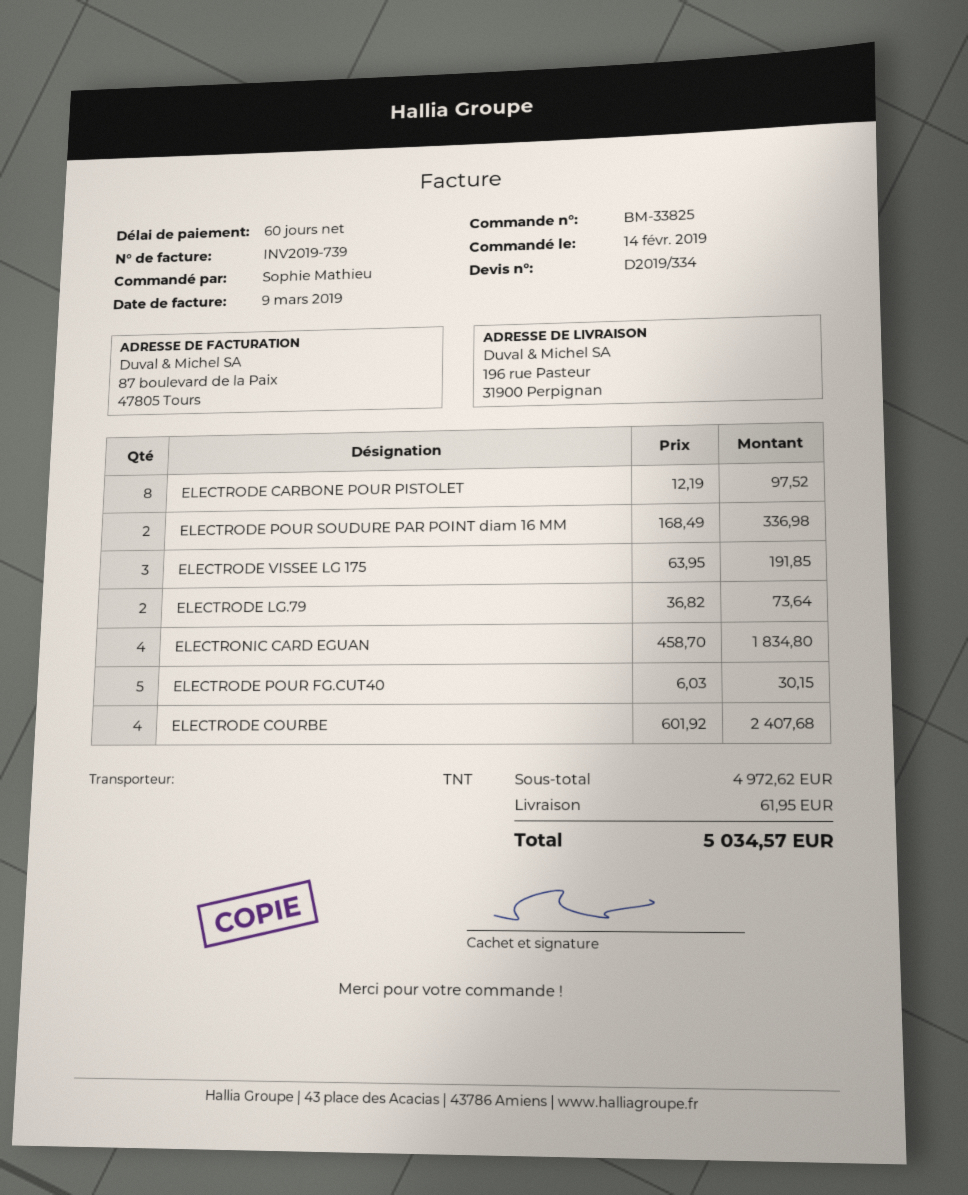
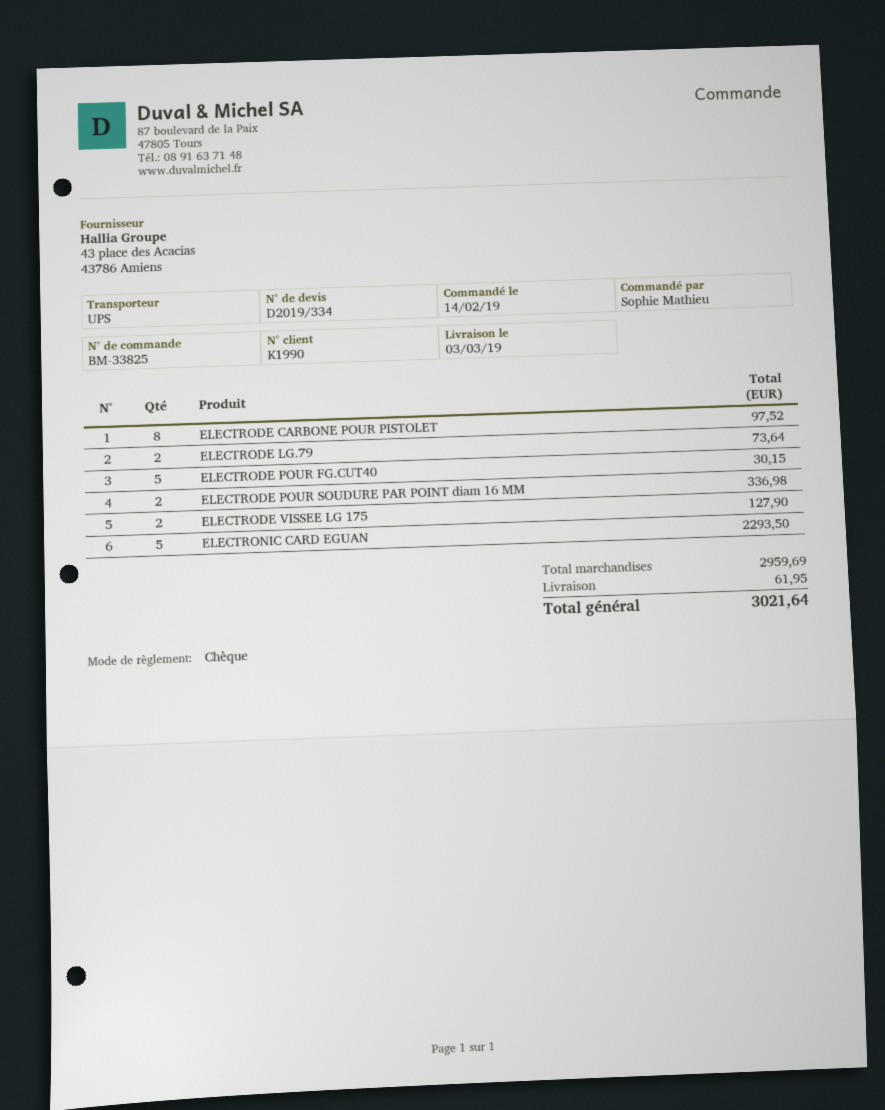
shipping method: TNT -> UPS
ELECTRODE VISSEE LG 175: 3 for 191.85 -> 2 for 127.90
ELECTRONIC CARD EGUAN: 4 for 1834.80 -> 5 for 2293.50
ELECTRODE COURBE: 4 for 2407.68 -> none
subtotal: 4972.62 -> 2959.69
total: 5034.57 -> 3021.64

